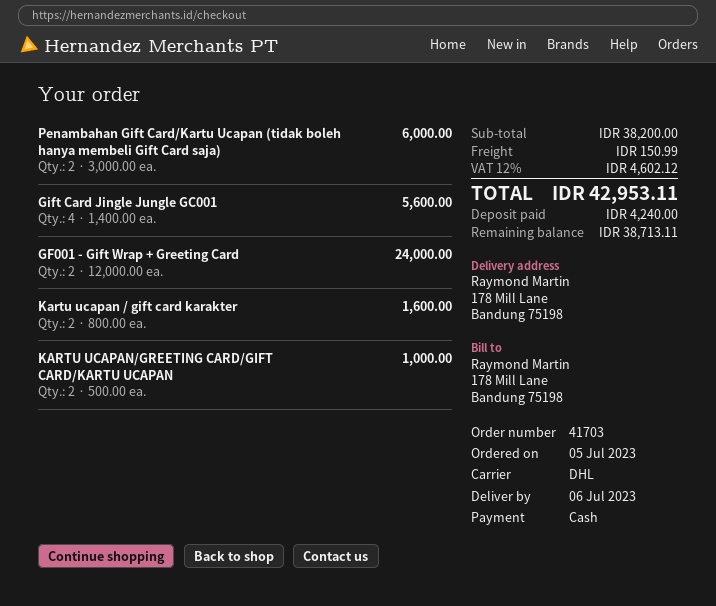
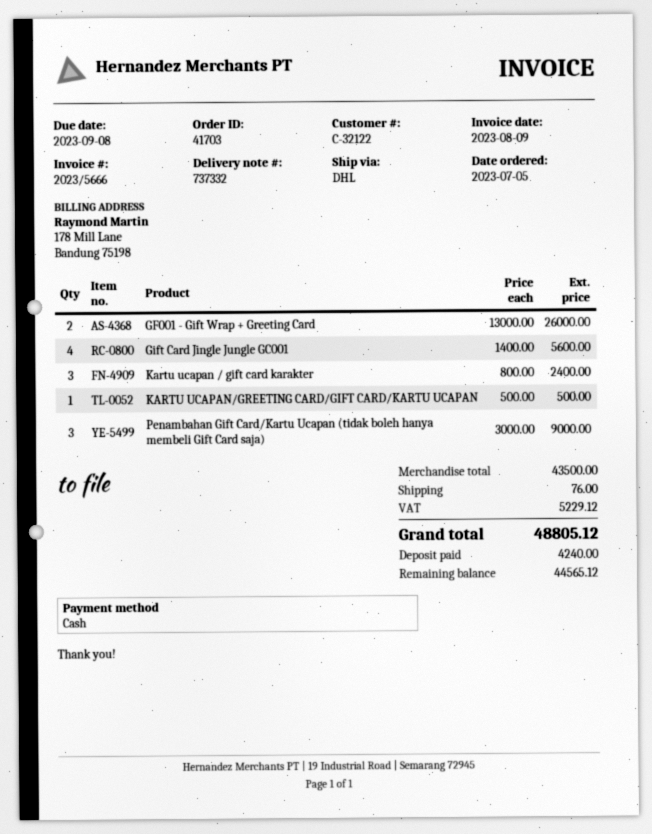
Penambahan Gift Card/Kartu Ucapan (tidak boleh hanya membeli Gift Card saja): 2 x 3000.00 = 6000.00 -> 3 x 3000.00 = 9000.00
GF001 - Gift Wrap + Greeting Card: 2 x 12000.00 = 24000.00 -> 2 x 13000.00 = 26000.00
Kartu ucapan / gift card karakter: 2 x 800.00 = 1600.00 -> 3 x 800.00 = 2400.00
KARTU UCAPAN/GREETING CARD/GIFT CARD/KARTU UCAPAN: 2 x 500.00 = 1000.00 -> 1 x 500.00 = 500.00
subtotal: 38200.00 -> 43500.00
shipping: 150.99 -> 76.00
tax: 4602.12 -> 5229.12
total: 42953.11 -> 48805.12
balance: 38713.11 -> 44565.12

